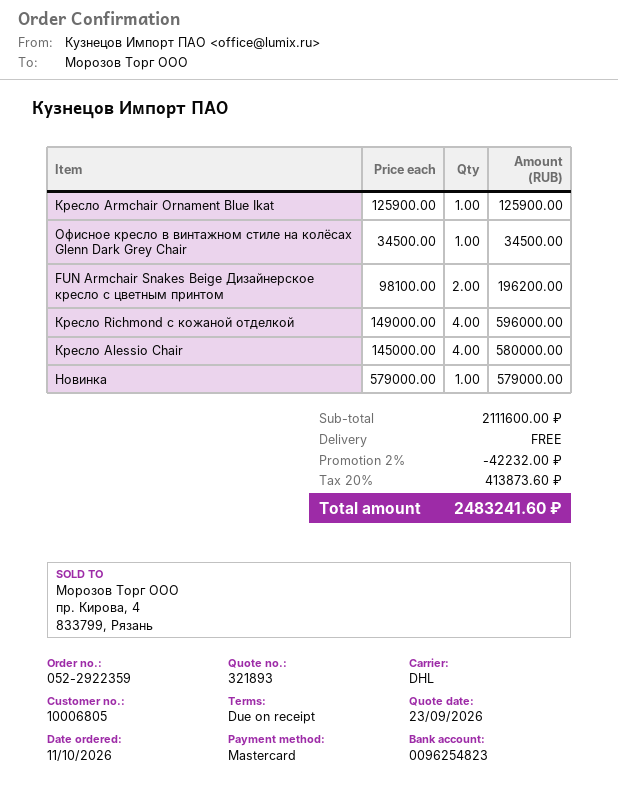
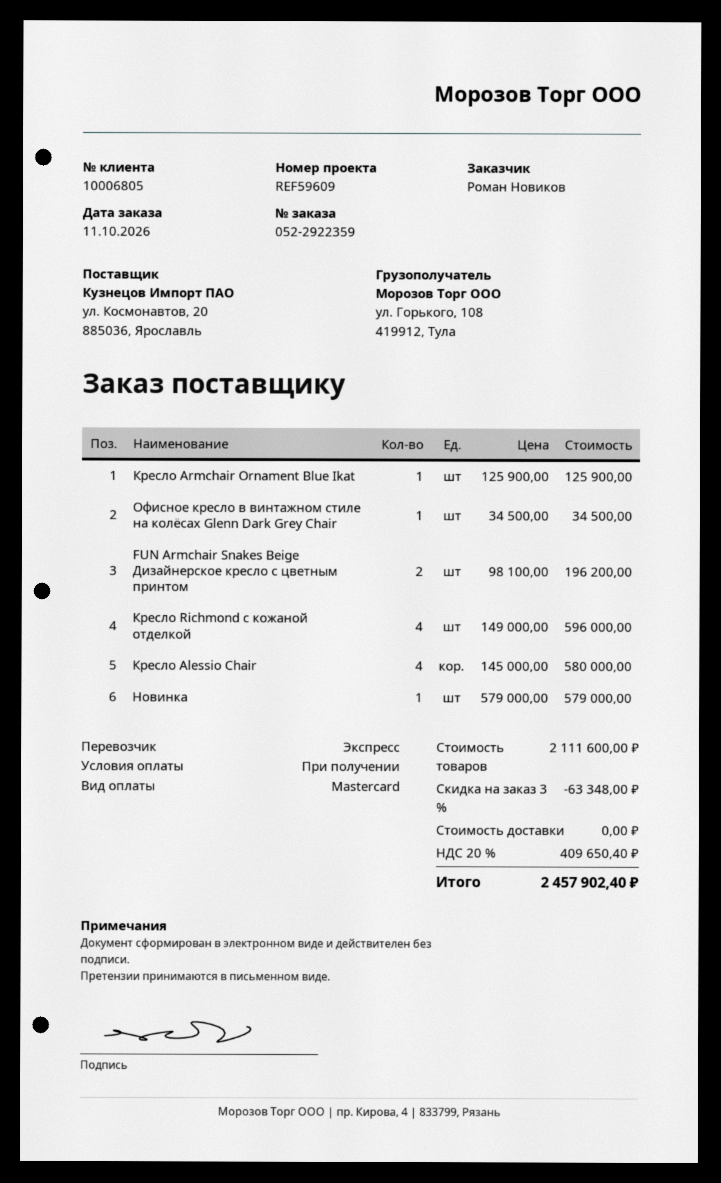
shipping method: DHL -> express
discount: 2% = 42232.00 -> 3% = 63348.00
tax: 20% = 413873.60 -> 20% = 409650.40
total: 2483241.60 -> 2457902.40

